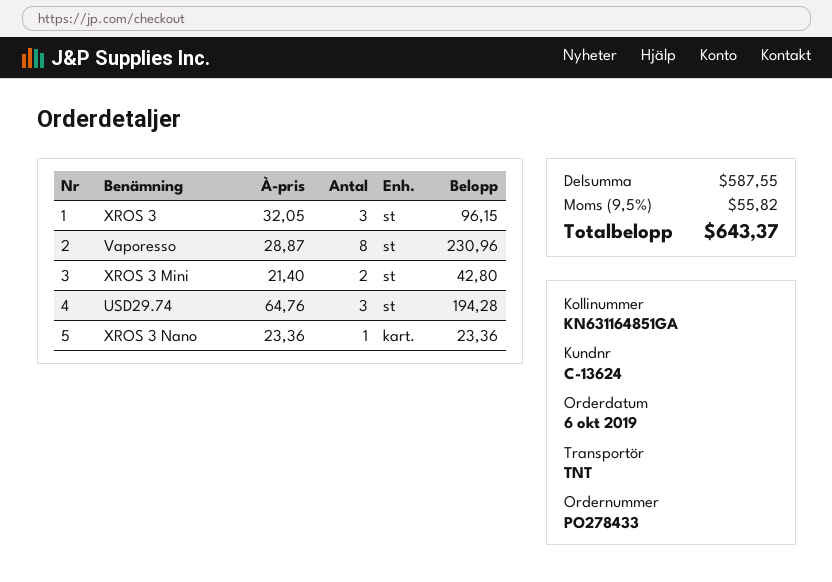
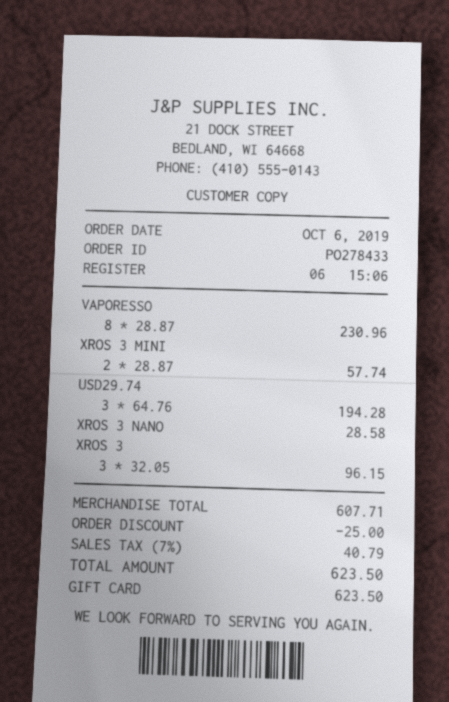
XROS 3 Mini: 2 x 21.40 = 42.80 -> 2 x 28.87 = 57.74
XROS 3 Nano: 1 x 23.36 = 23.36 -> 1 x 28.58 = 28.58
subtotal: 587.55 -> 607.71
discount: none -> 25.00
tax: 9.5% = 55.82 -> 7% = 40.79
total: 643.37 -> 623.50

